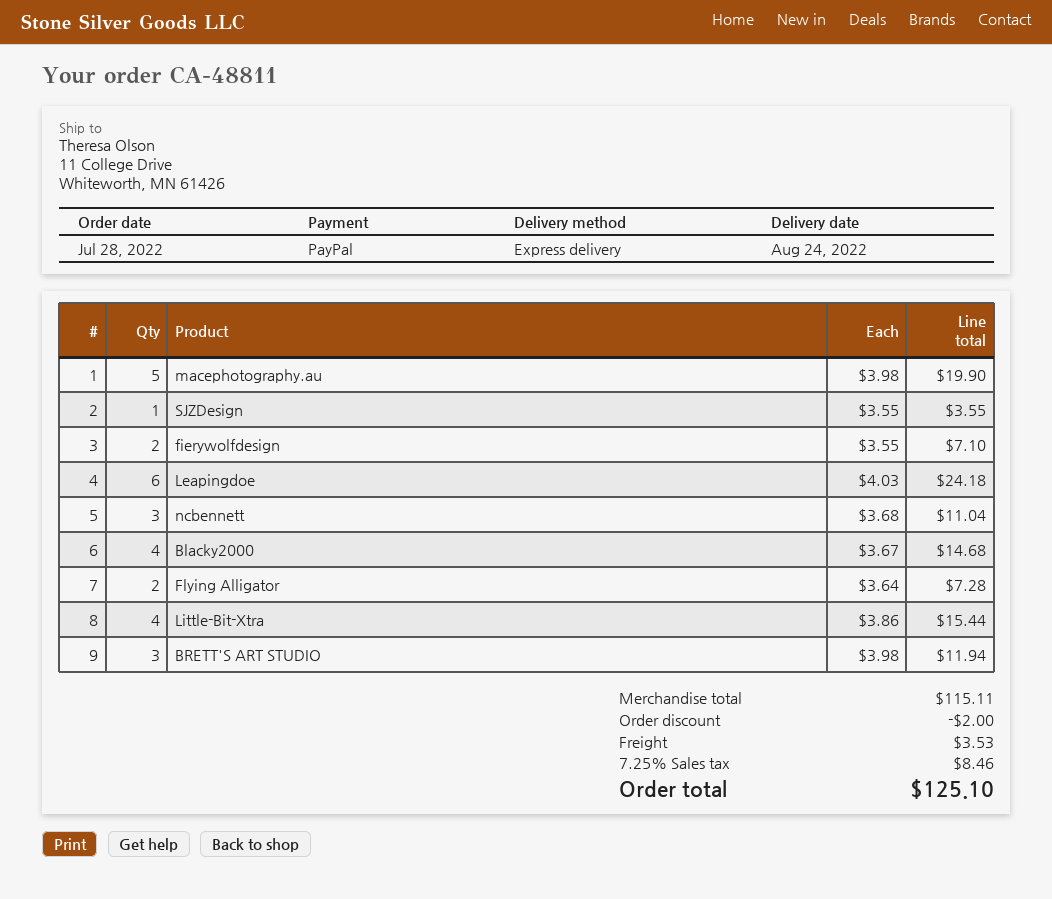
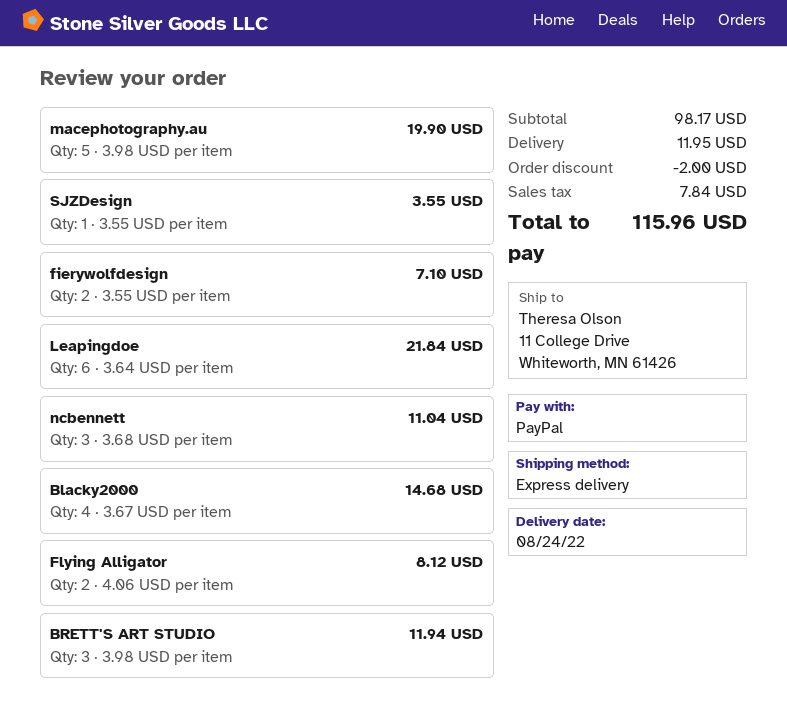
Leapingdoe: 6 x 4.03 = 24.18 -> 6 x 3.64 = 21.84
Flying Alligator: 2 x 3.64 = 7.28 -> 2 x 4.06 = 8.12
Little-Bit-Xtra: 4 x 3.86 = 15.44 -> none
subtotal: 115.11 -> 98.17
shipping: 3.53 -> 11.95
tax: 8.46 -> 7.84
total: 125.10 -> 115.96

